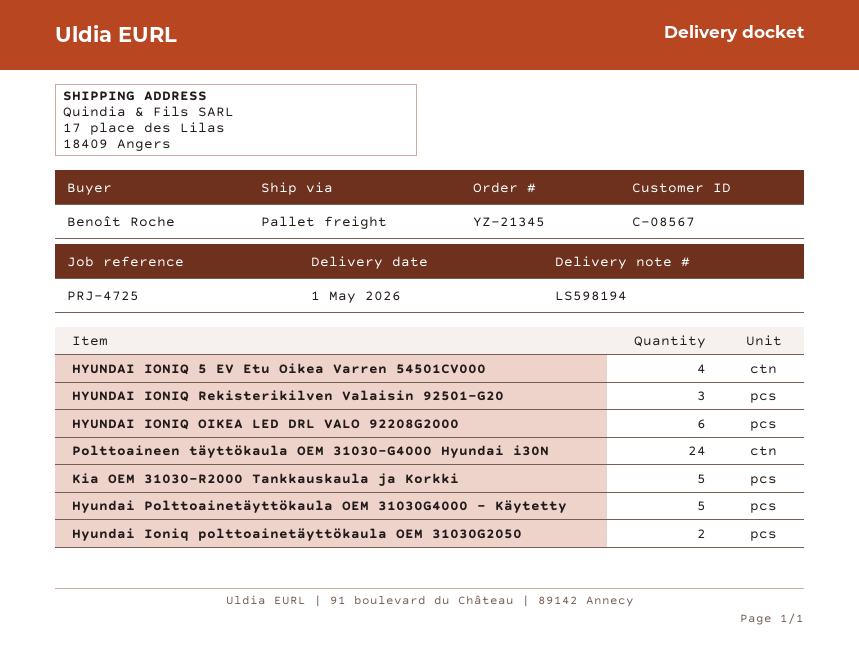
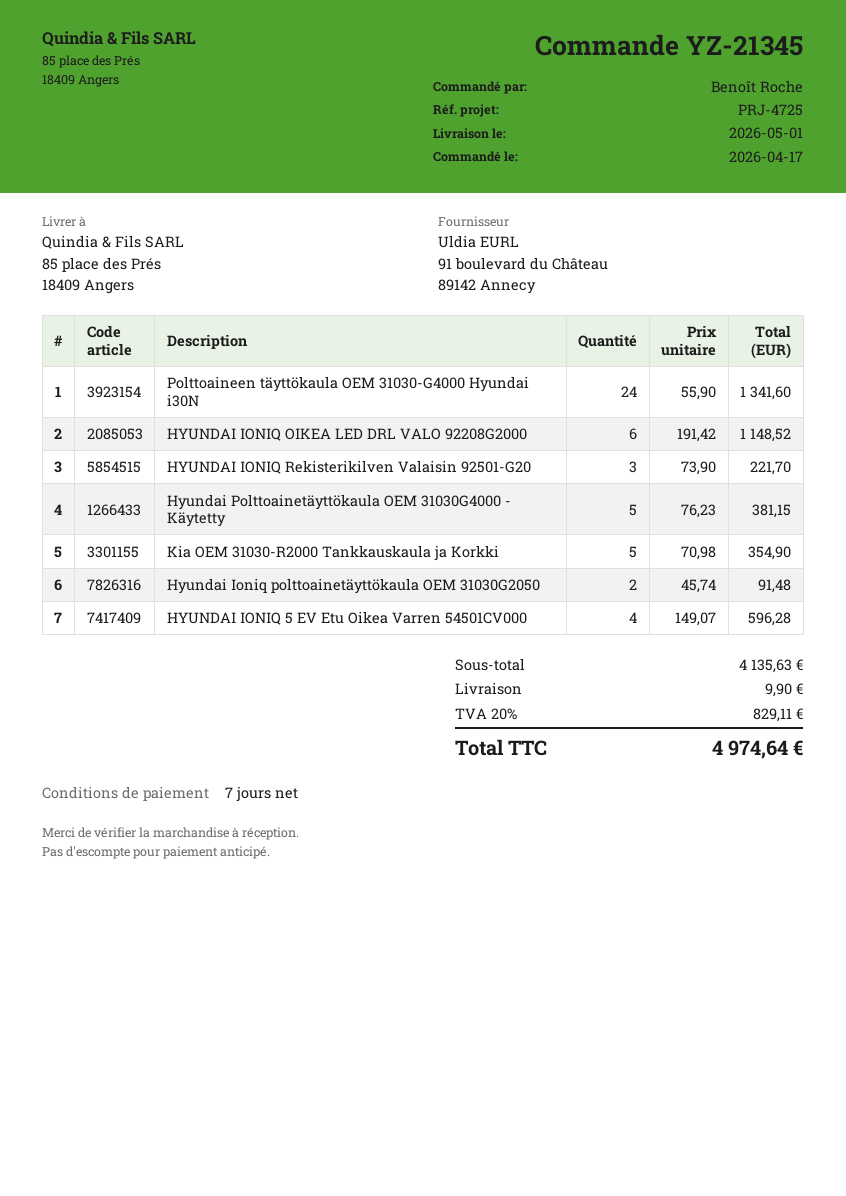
ship to: 17 place des Lilas, 18409 Angers -> 85 place des Prés, 18409 Angers

